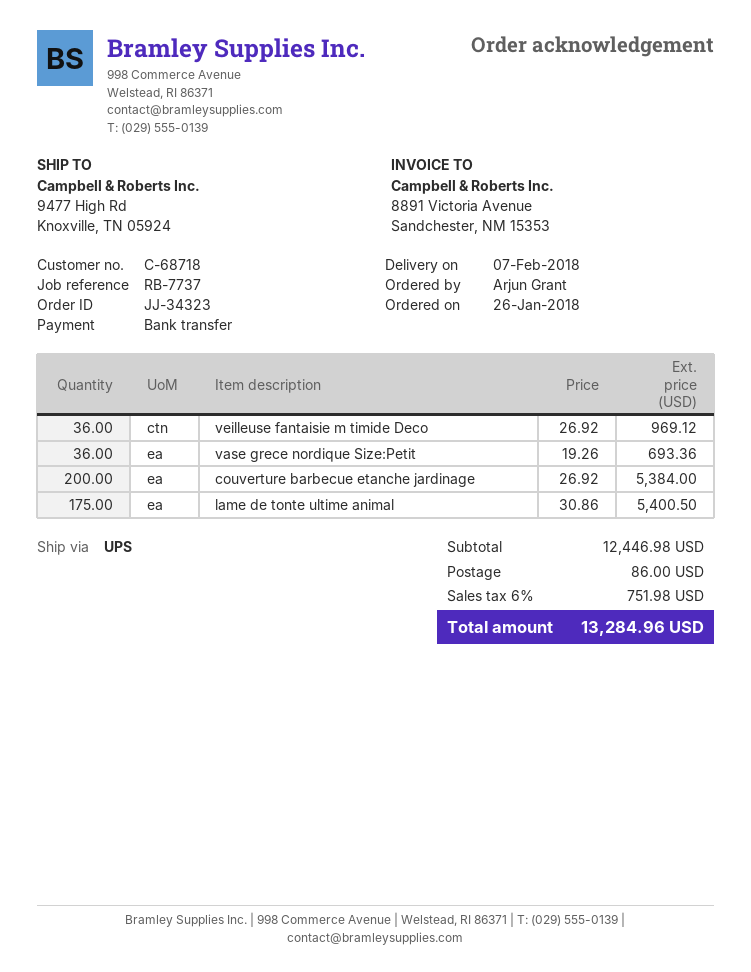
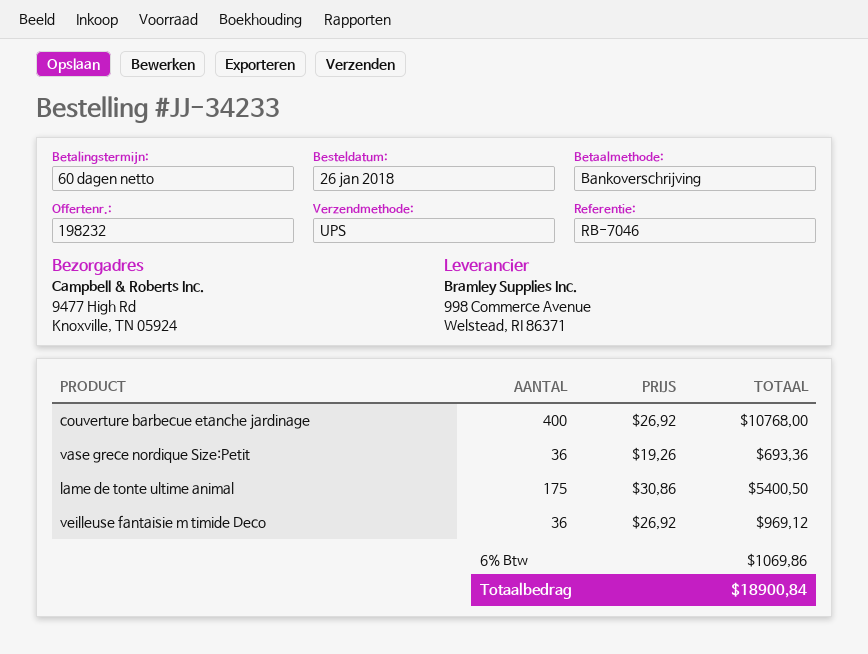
order number: JJ-34323 -> JJ-34233
reference: RB-7737 -> RB-7046
couverture barbecue etanche jardinage: 200 x 26.92 = 5384.00 -> 400 x 26.92 = 10768.00
shipping: 86.00 -> none
tax: 6% = 751.98 -> 6% = 1069.86
total: 13284.96 -> 18900.84

